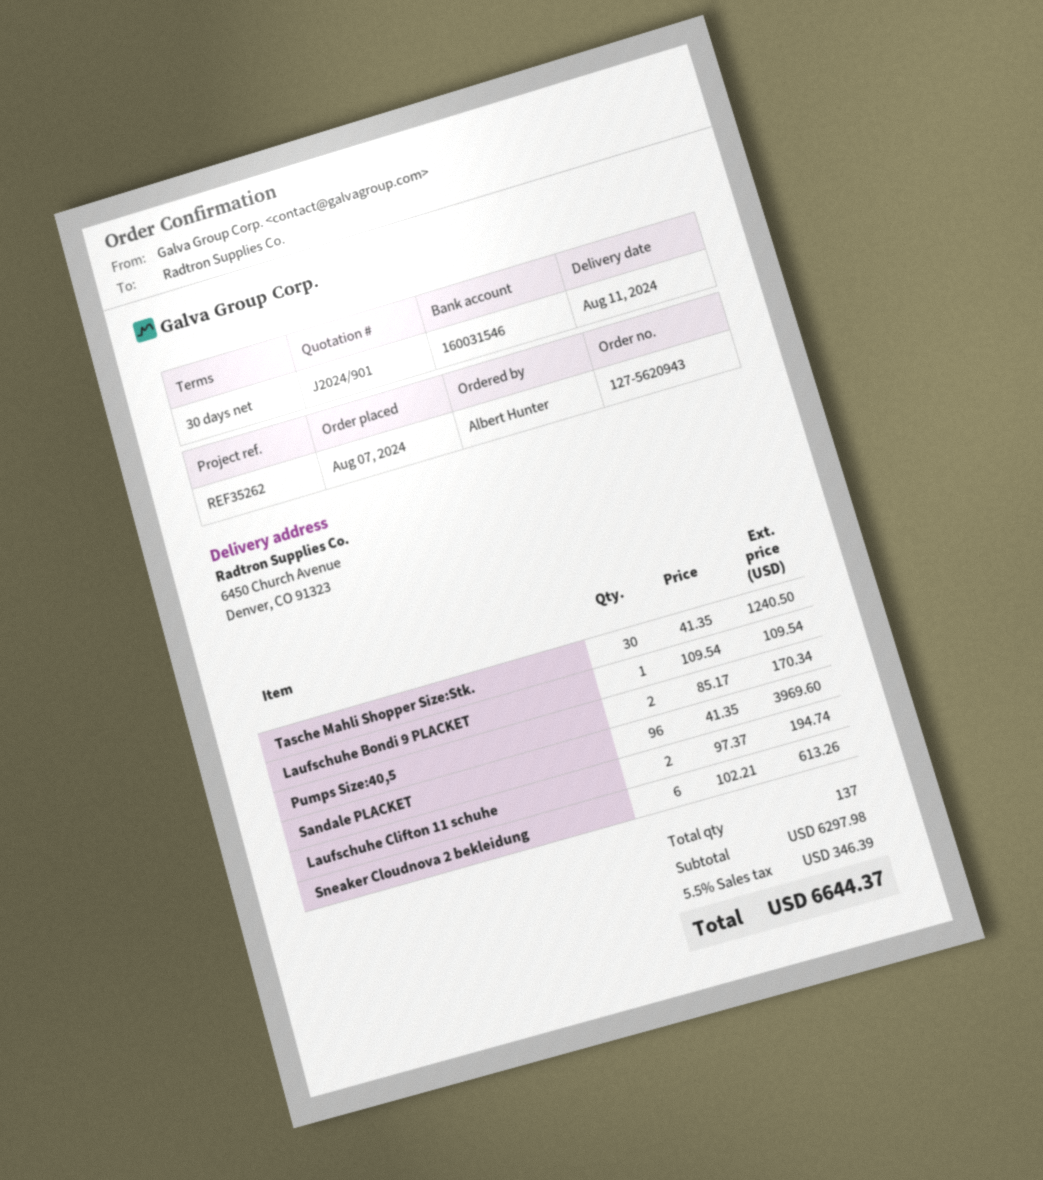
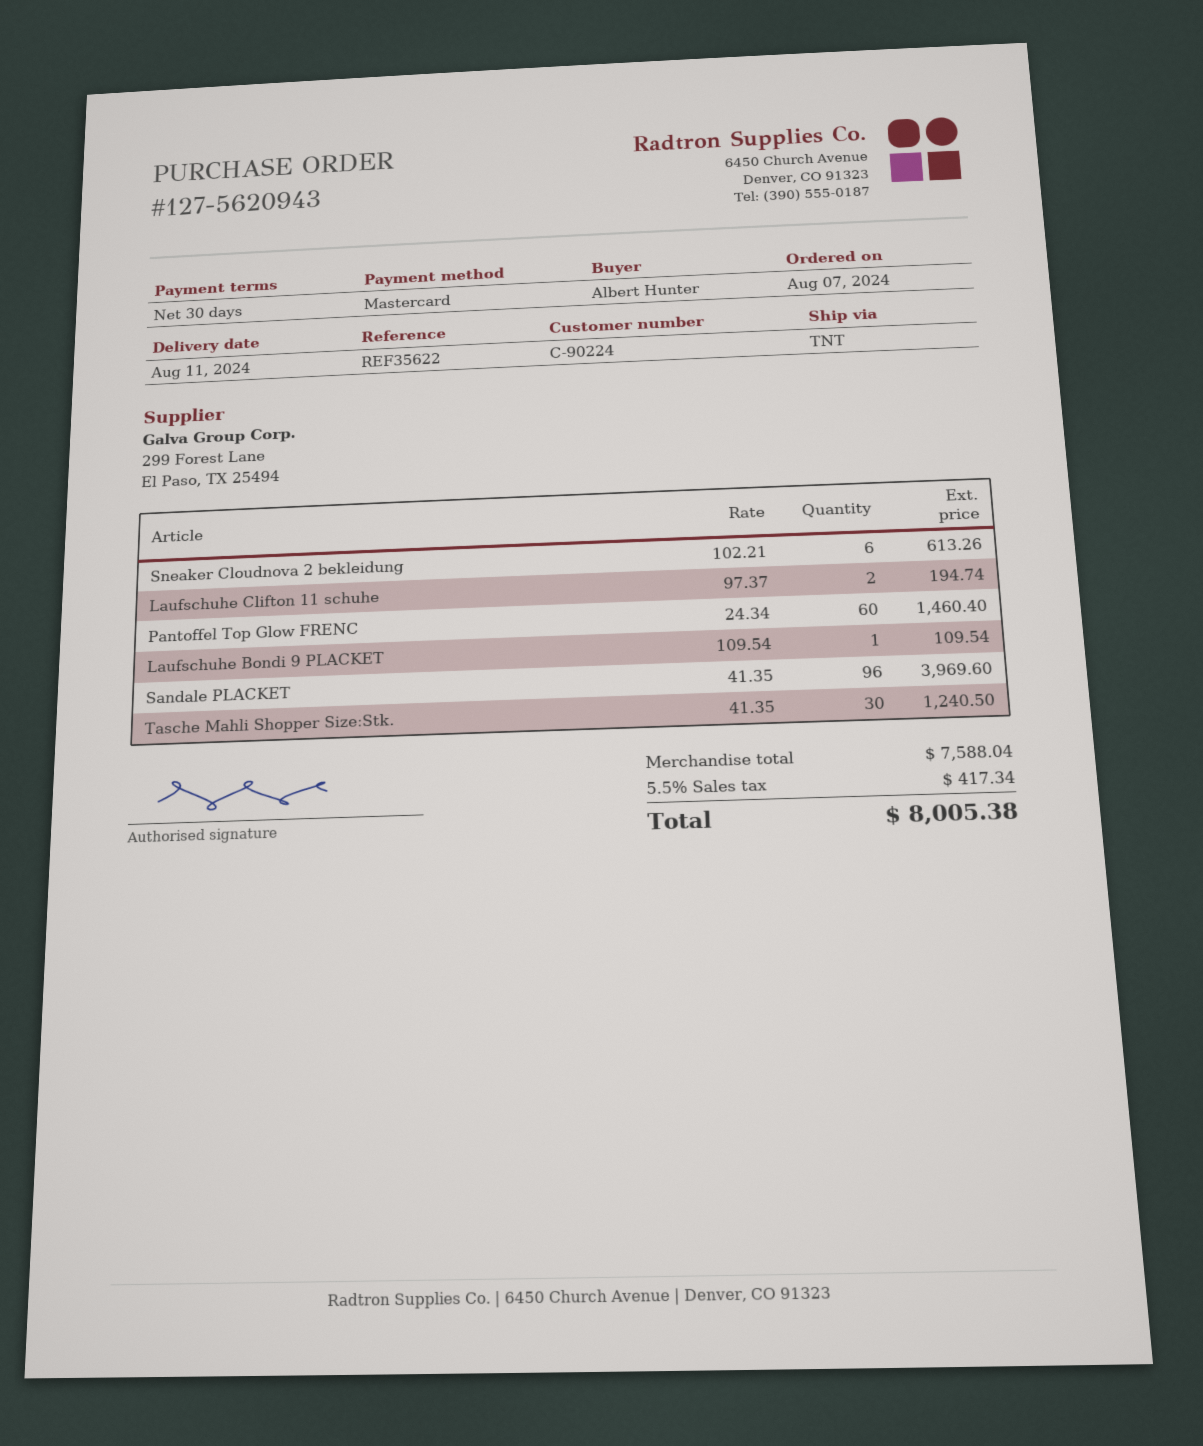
reference: REF35262 -> REF35622
Pumps Size:40,5: 2 x 85.17 = 170.34 -> none
Pantoffel Top Glow FRENC: none -> 60 x 24.34 = 1460.40
subtotal: 6297.98 -> 7588.04
tax: 5.5% = 346.39 -> 5.5% = 417.34
total: 6644.37 -> 8005.38

